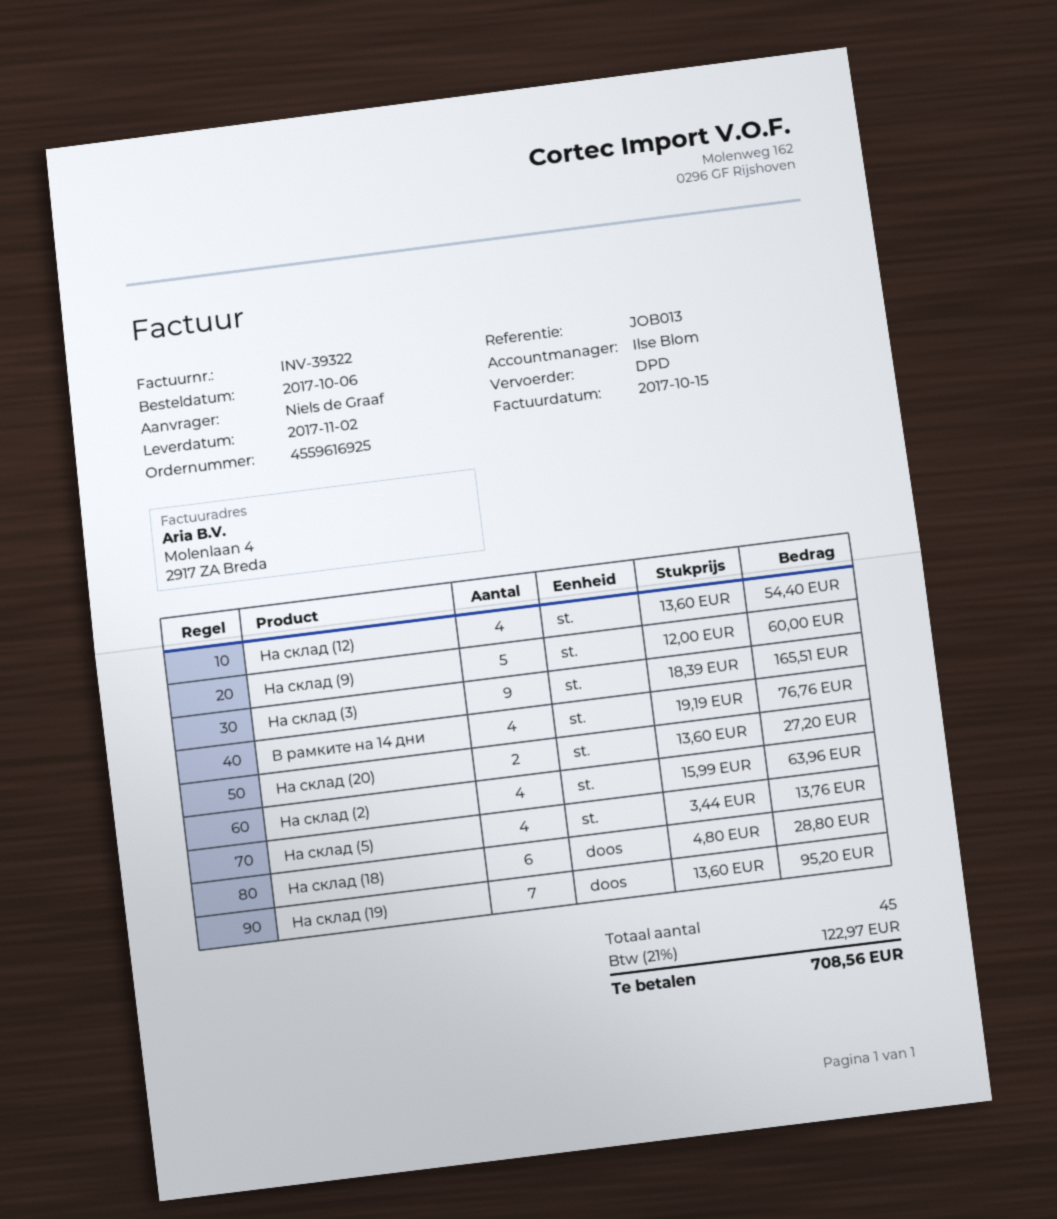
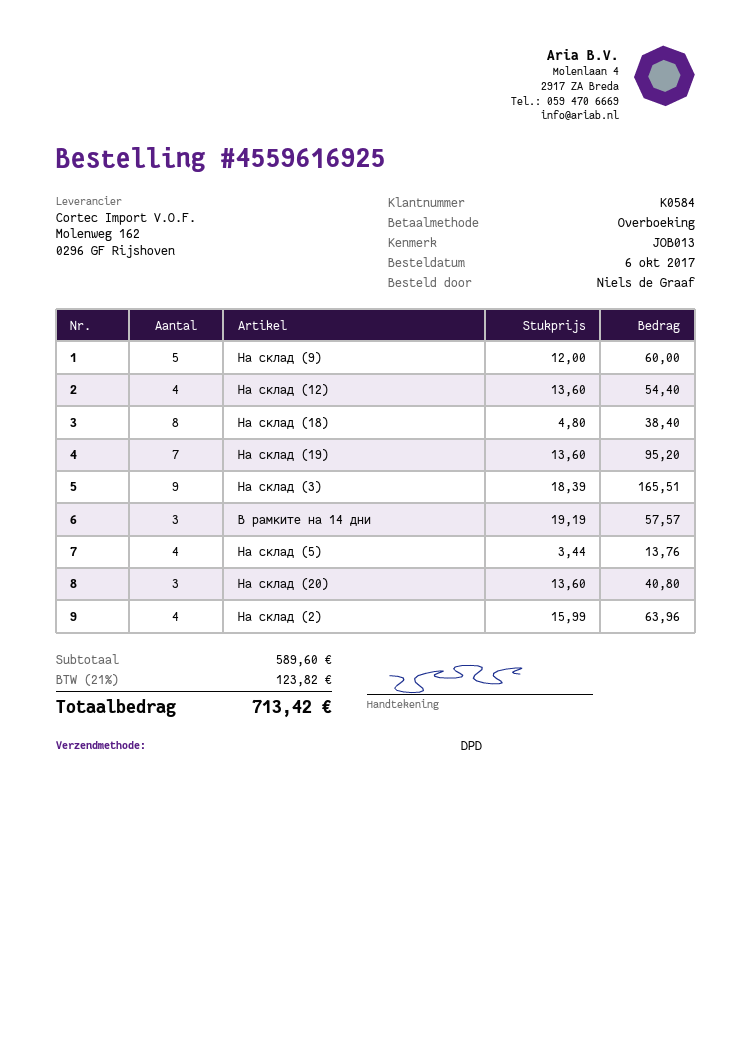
В рамките на 14 дни: 4 x 19.19 = 76.76 -> 3 x 19.19 = 57.57
На склад (20): 2 x 13.60 = 27.20 -> 3 x 13.60 = 40.80
На склад (18): 6 x 4.80 = 28.80 -> 8 x 4.80 = 38.40
tax: 21% = 122.97 -> 21% = 123.82
total: 708.56 -> 713.42

